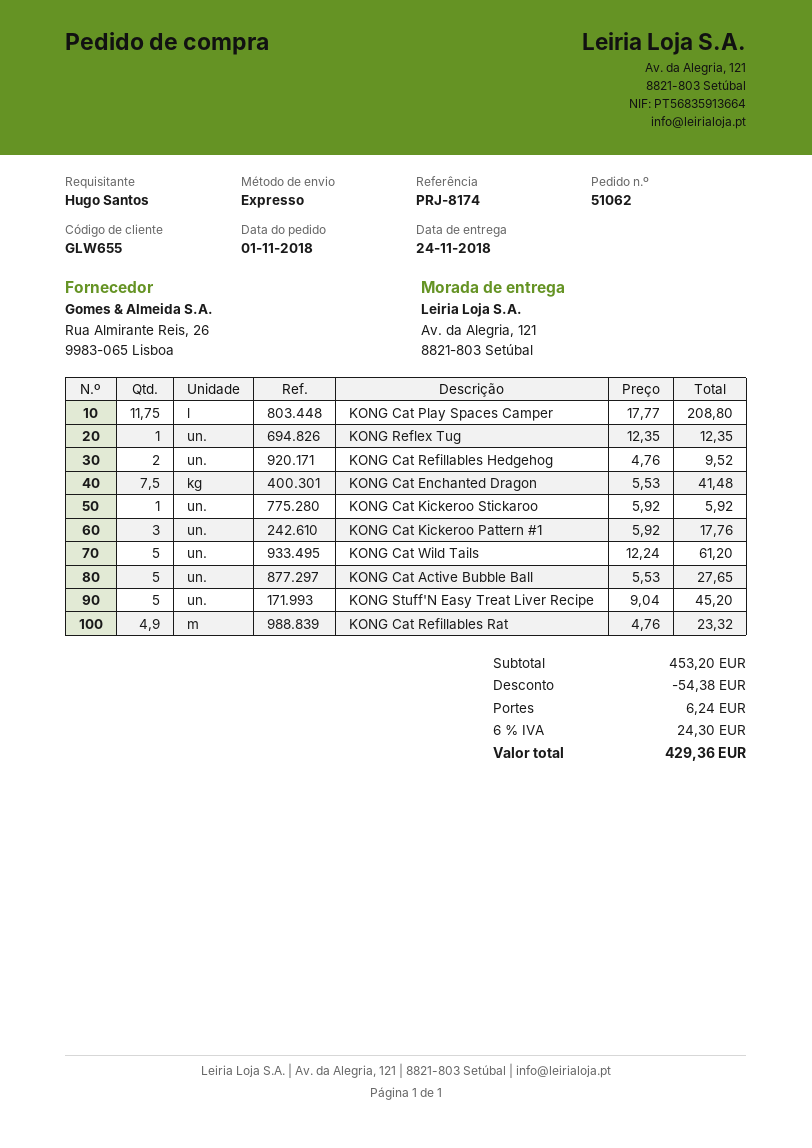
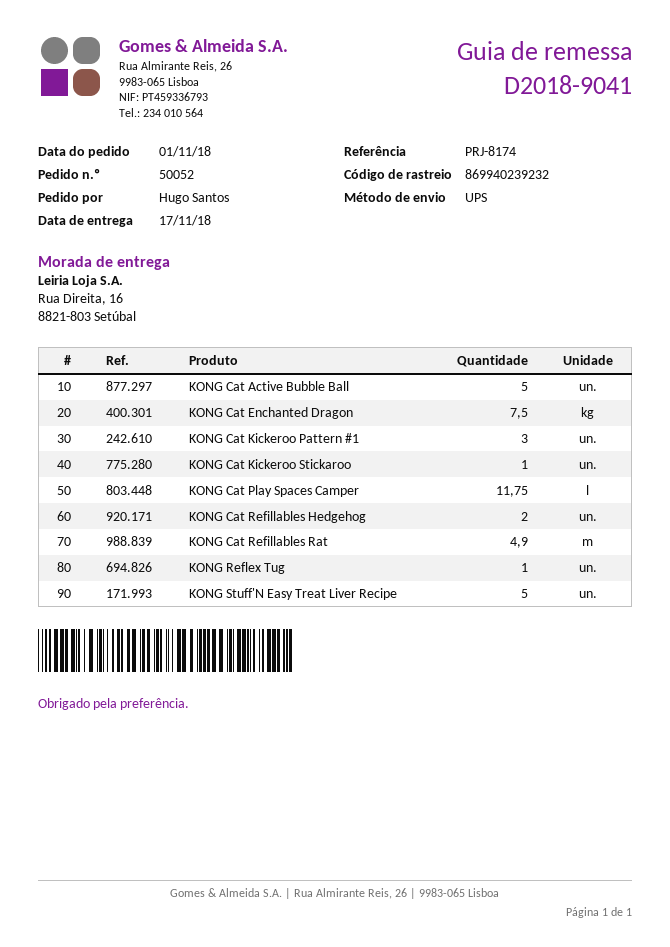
order number: 51062 -> 50052
delivery date: 2018-11-24 -> 2018-11-17
shipping method: express -> UPS
ship to: Av. da Alegria, 121, 8821-803 Setúbal -> Rua Direita, 16, 8821-803 Setúbal
KONG Cat Wild Tails: 5 -> none

